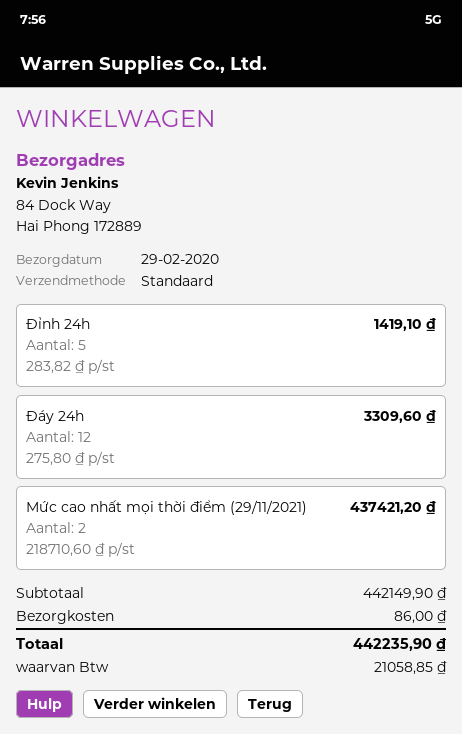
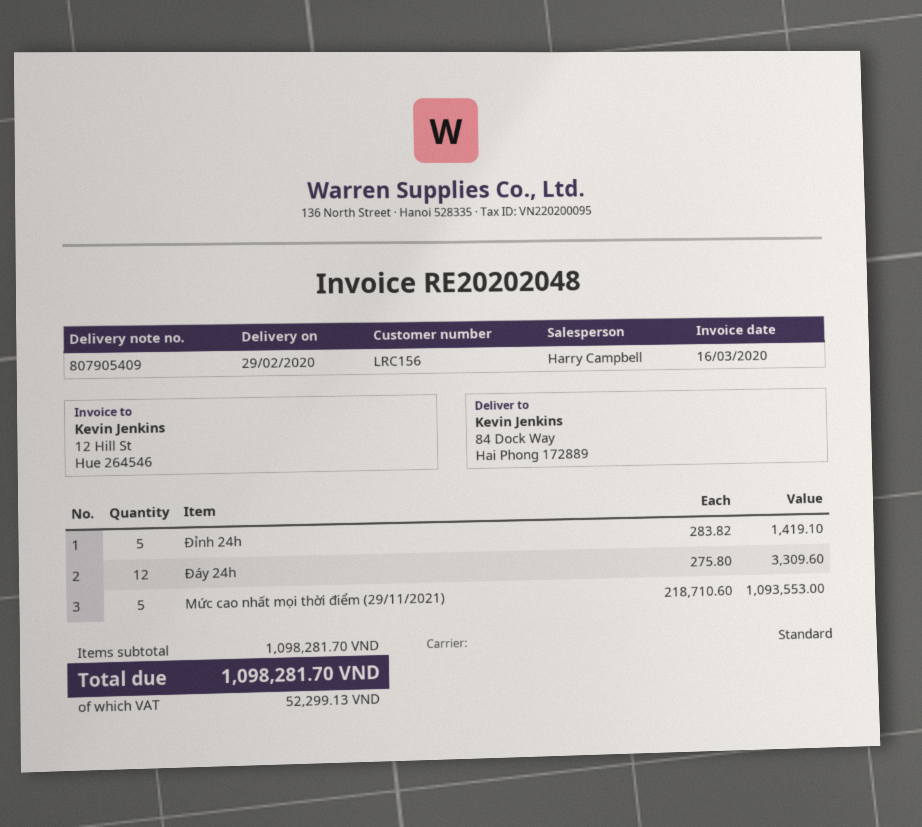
Mức cao nhất mọi thời điểm (29/11/2021): 2 x 218710.60 = 437421.20 -> 5 x 218710.60 = 1093553.00
subtotal: 442149.90 -> 1098281.70
shipping: 86.00 -> none
tax: 21058.85 -> 52299.13
total: 442235.90 -> 1098281.70

